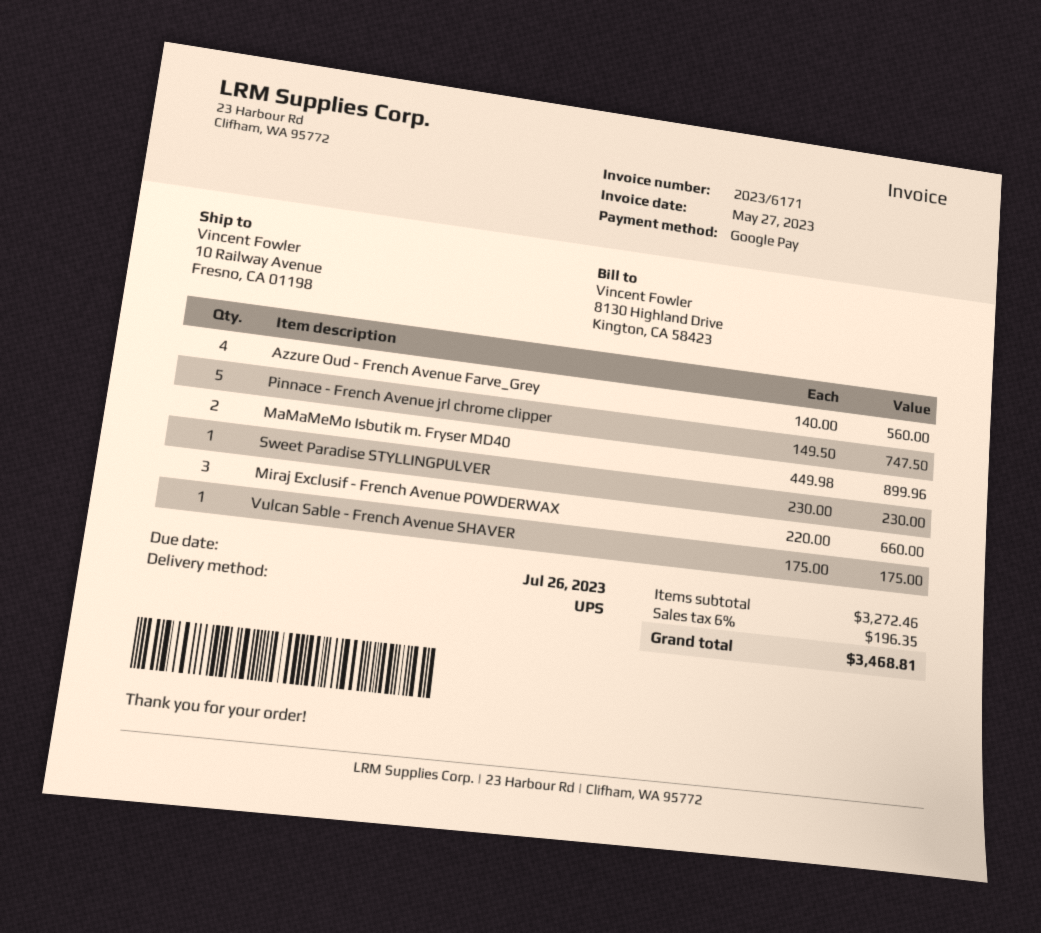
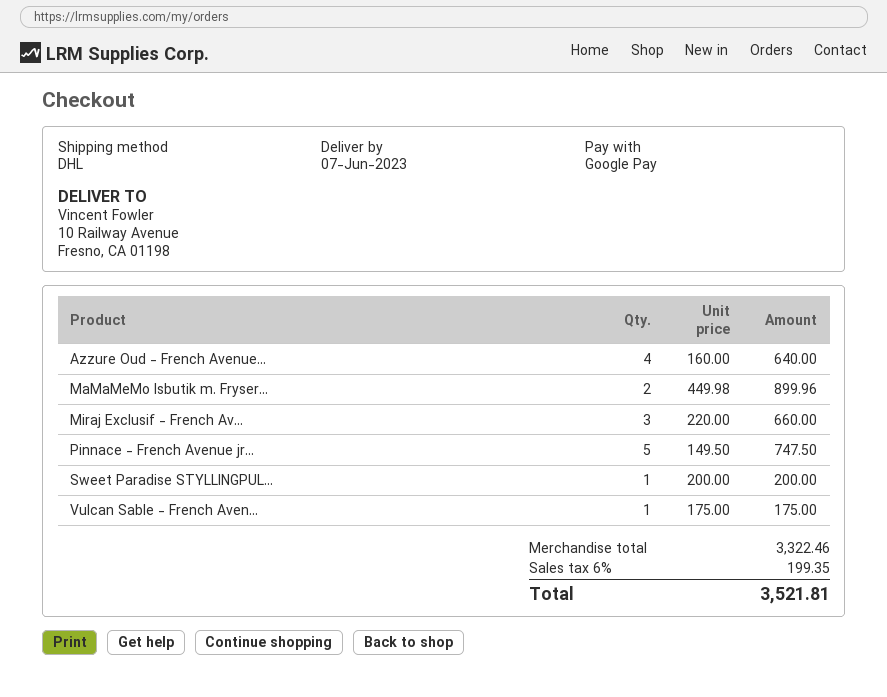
shipping method: UPS -> DHL
Azzure Oud - French Avenue Farve_Grey: 4 x 140.00 = 560.00 -> 4 x 160.00 = 640.00
Sweet Paradise STYLLINGPULVER: 1 x 230.00 = 230.00 -> 1 x 200.00 = 200.00
subtotal: 3272.46 -> 3322.46
tax: 6% = 196.35 -> 6% = 199.35
total: 3468.81 -> 3521.81

